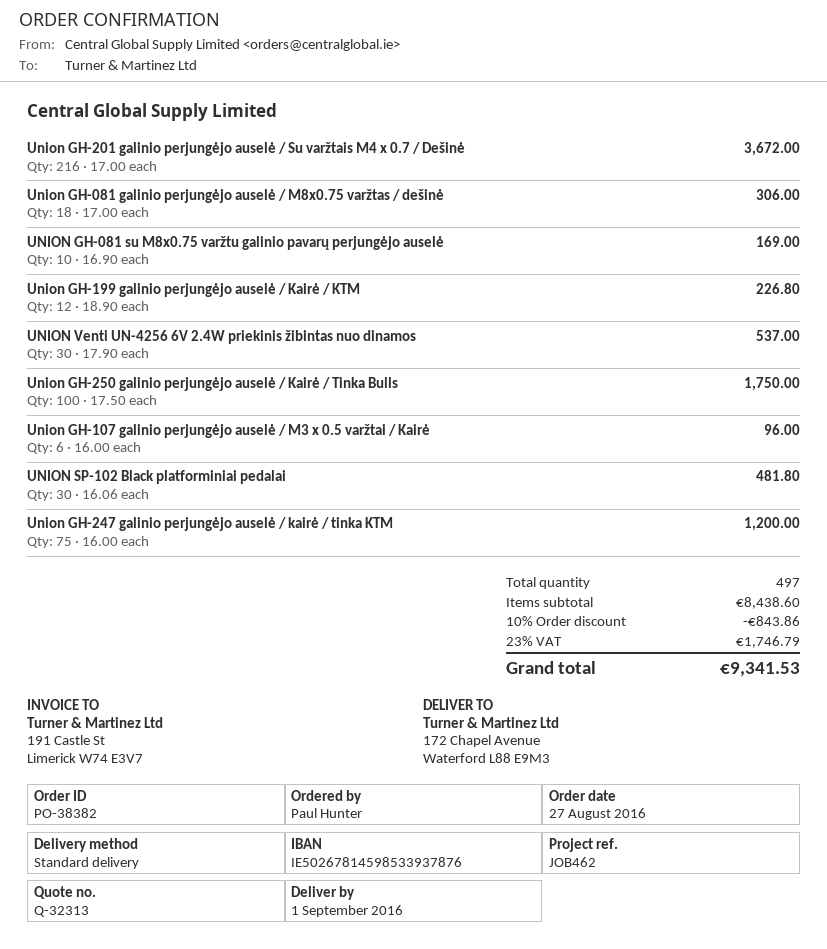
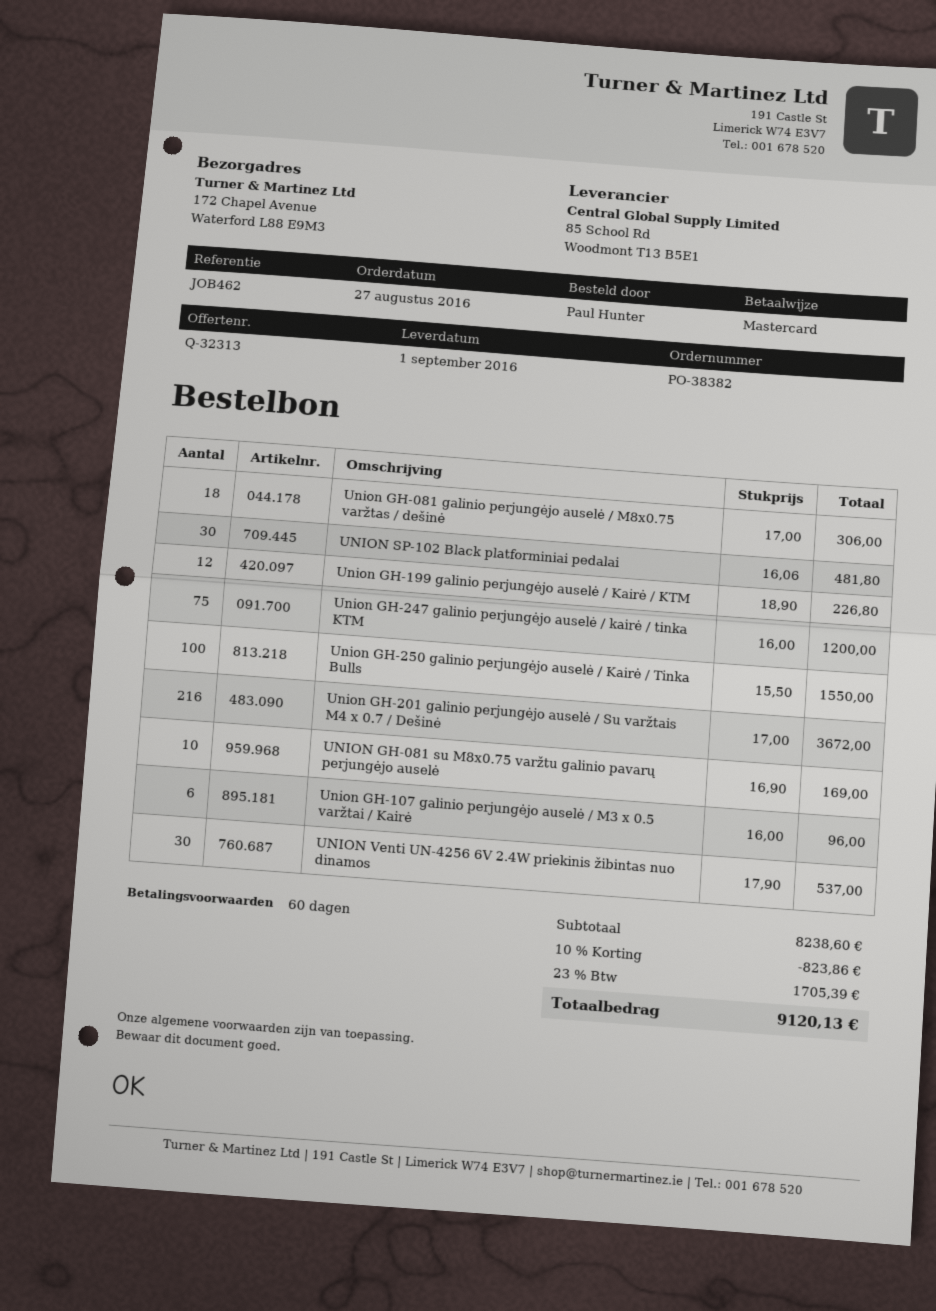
Union GH-250 galinio perjungėjo auselė / Kairė / Tinka Bulls: 100 x 17.50 = 1750.00 -> 100 x 15.50 = 1550.00
subtotal: 8438.60 -> 8238.60
discount: 10% = 843.86 -> 10% = 823.86
tax: 23% = 1746.79 -> 23% = 1705.39
total: 9341.53 -> 9120.13

